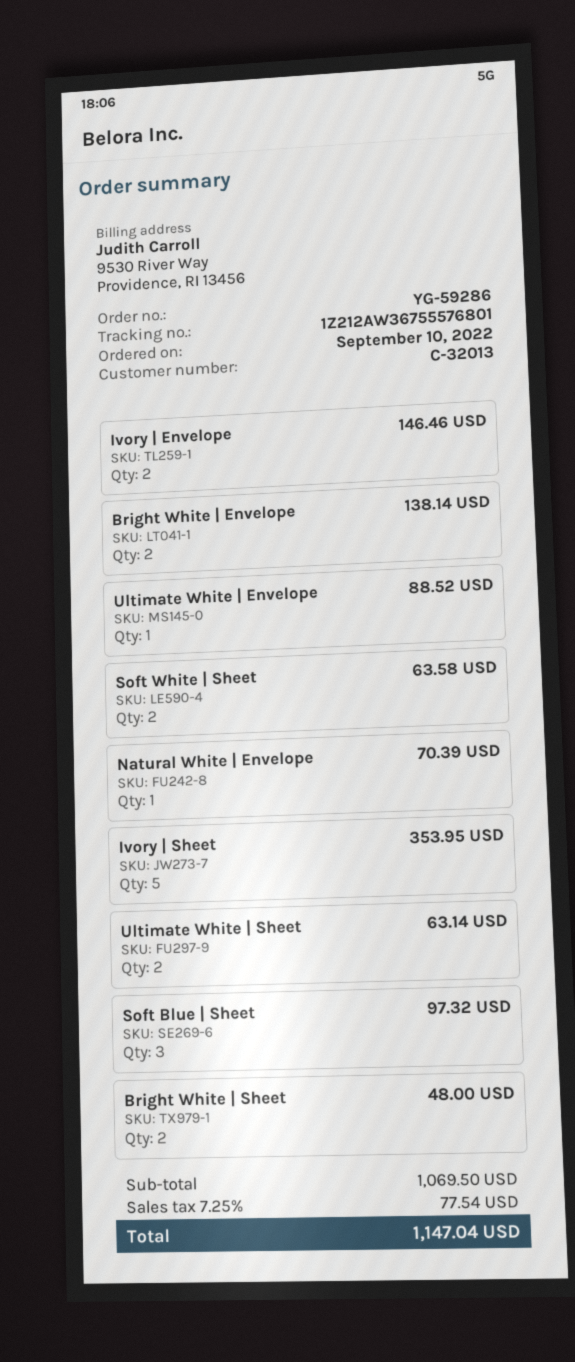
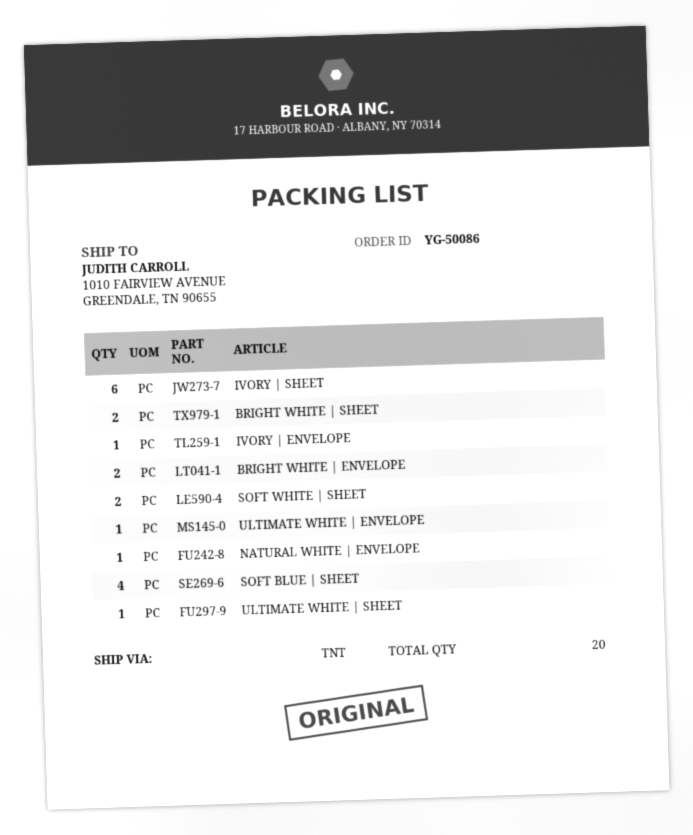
order number: YG-59286 -> YG-50086
Ivory | Envelope: 2 -> 1
Ivory | Sheet: 5 -> 6
Ultimate White | Sheet: 2 -> 1
Soft Blue | Sheet: 3 -> 4

